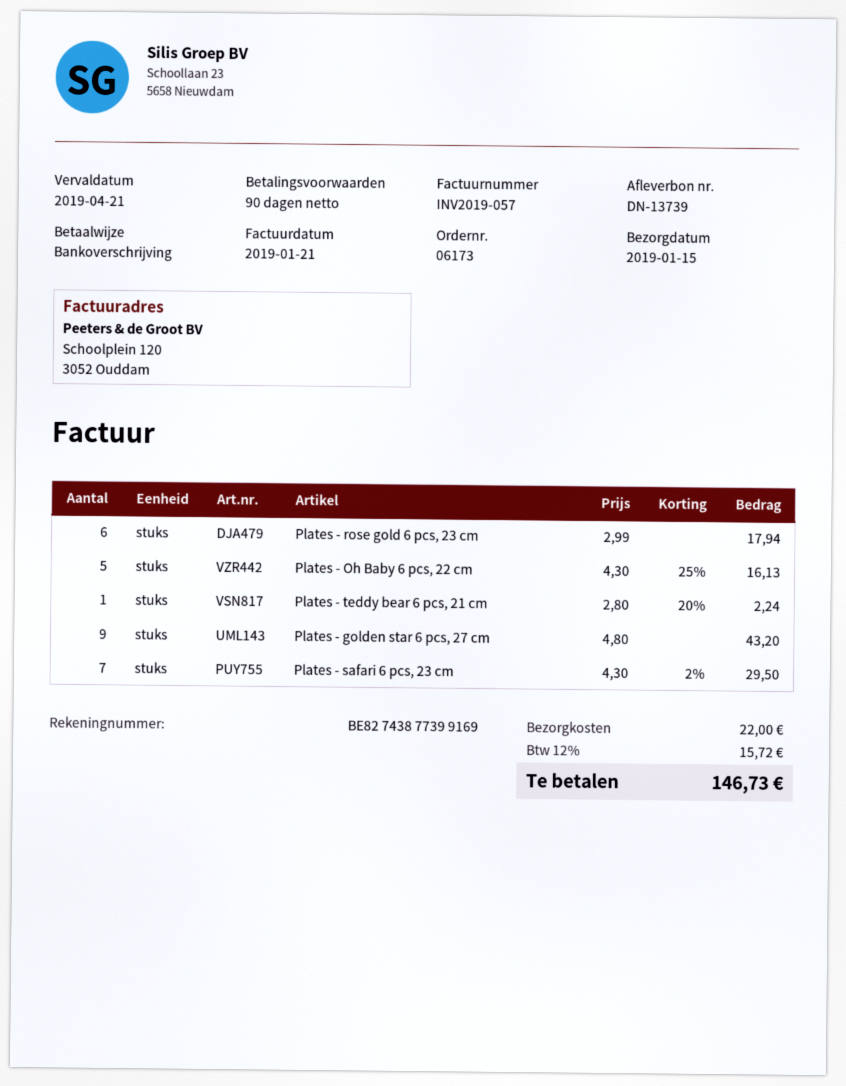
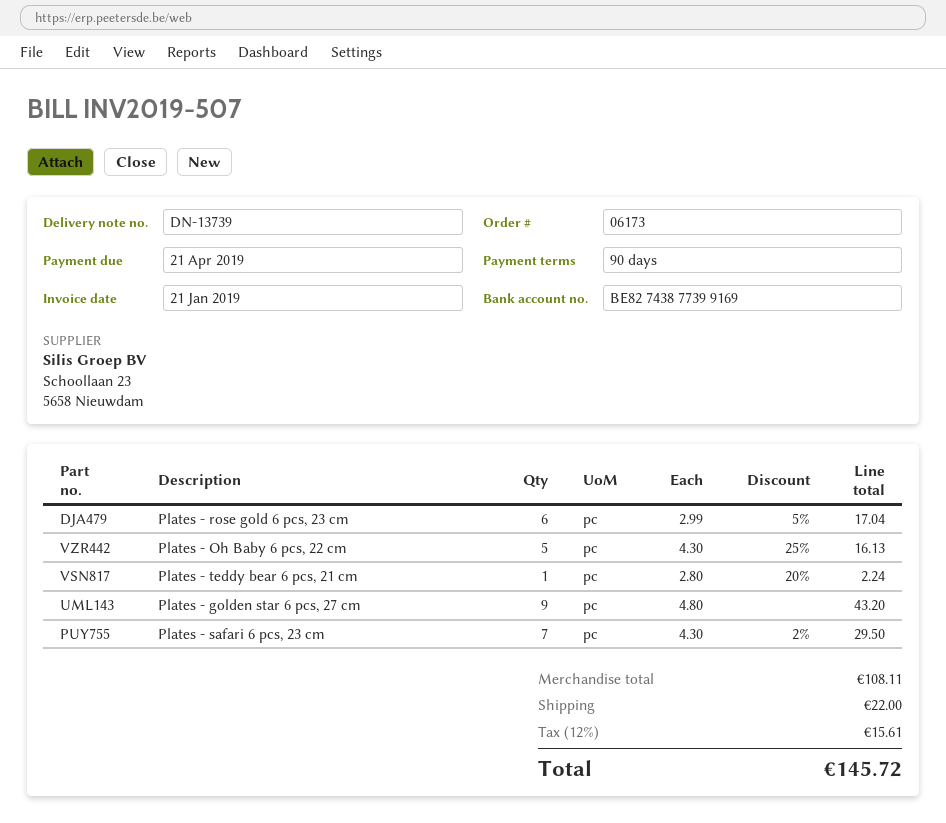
invoice number: INV2019-057 -> INV2019-507
Plates - rose gold 6 pcs, 23 cm: 6 x 2.99 = 17.94 -> 6 x 2.99 - 5% = 17.04
tax: 12% = 15.72 -> 12% = 15.61
total: 146.73 -> 145.72

